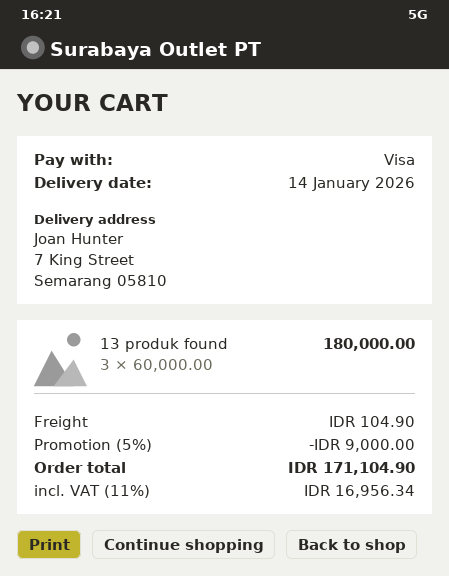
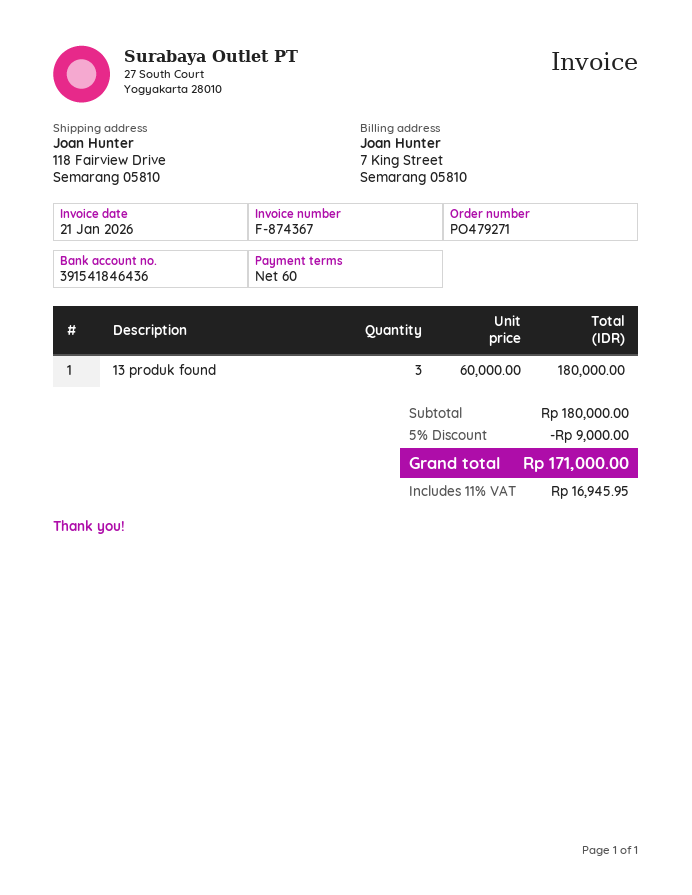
ship to: 7 King Street, Semarang 05810 -> 118 Fairview Drive, Semarang 05810
shipping: 104.90 -> none
tax: 11% = 16956.34 -> 11% = 16945.95
total: 171104.90 -> 171000.00

